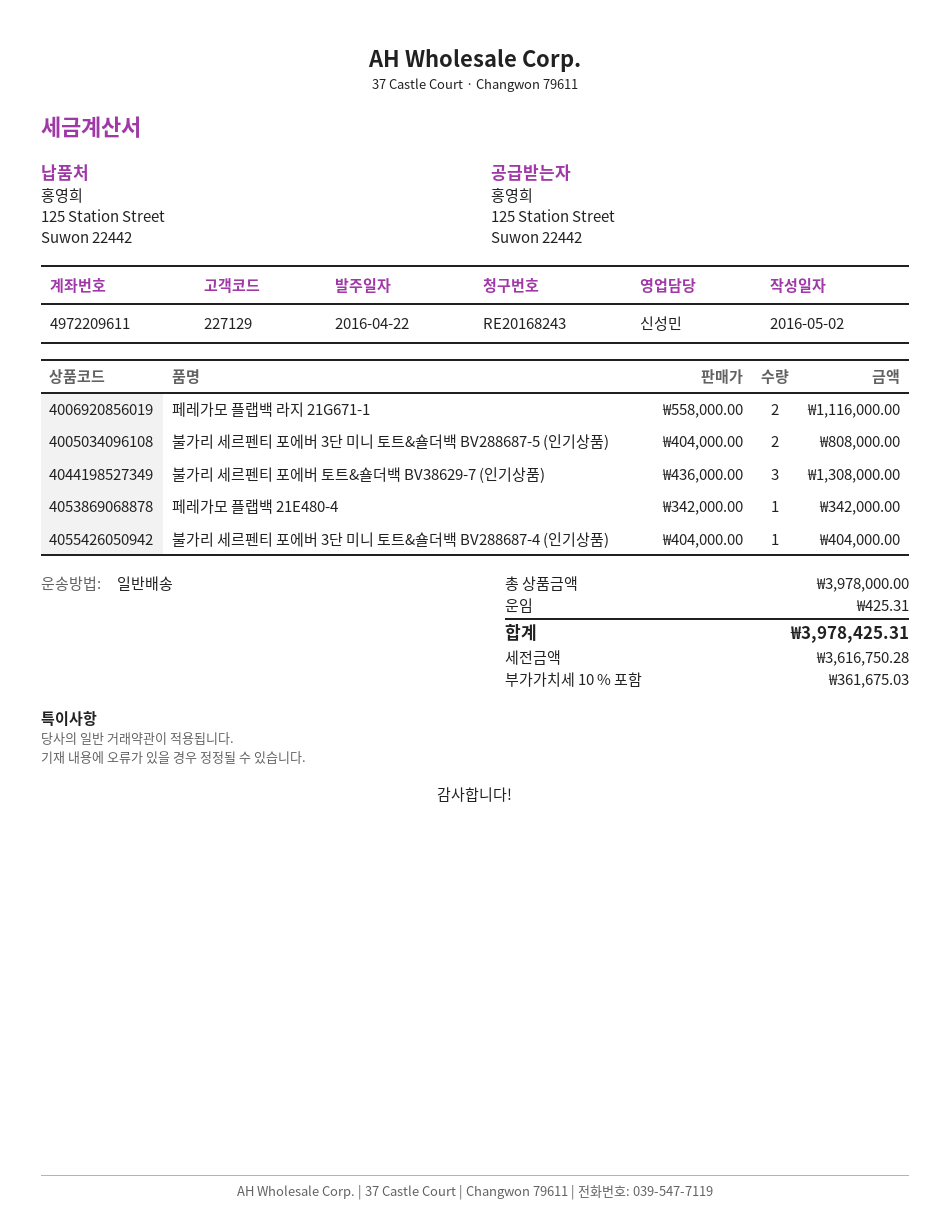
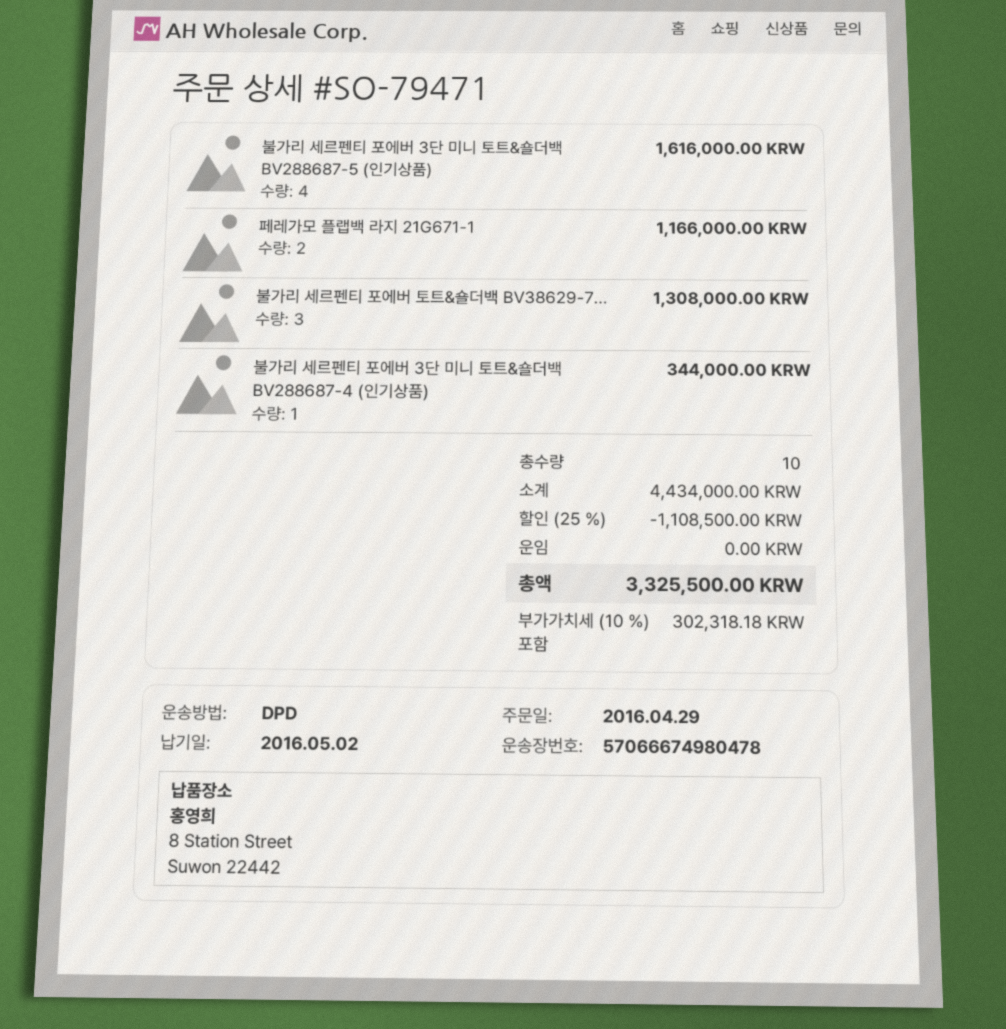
order date: 2016-04-22 -> 2016-04-29
shipping method: standard -> DPD
ship to: 125 Station Street, Suwon 22442 -> 8 Station Street, Suwon 22442
페레가모 플랩백 라지 21G671-1: 2 for 1116000.00 -> 2 for 1166000.00
불가리 세르펜티 포에버 3단 미니 토트&숄더백 BV288687-5 (인기상품): 2 for 808000.00 -> 4 for 1616000.00
페레가모 플랩백 21E480-4: 1 for 342000.00 -> none
불가리 세르펜티 포에버 3단 미니 토트&숄더백 BV288687-4 (인기상품): 1 for 404000.00 -> 1 for 344000.00
subtotal: 3978000.00 -> 4434000.00
discount: none -> 25% = 1108500.00
shipping: 425.31 -> 0.00
tax: 10% = 361675.03 -> 10% = 302318.18
total: 3978425.31 -> 3325500.00

